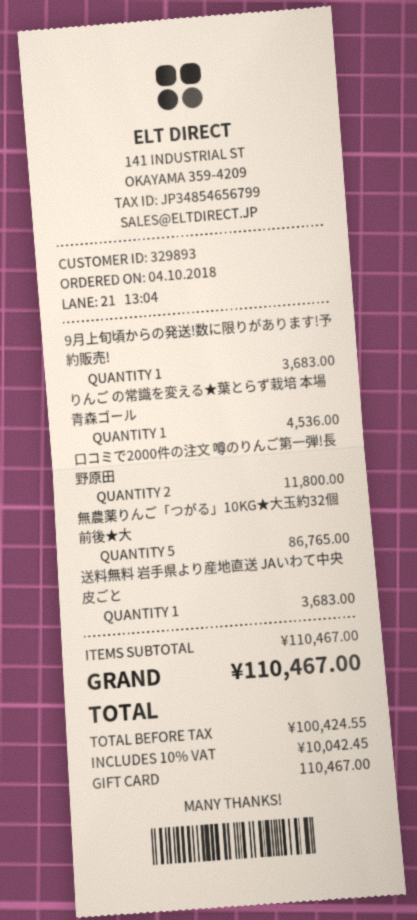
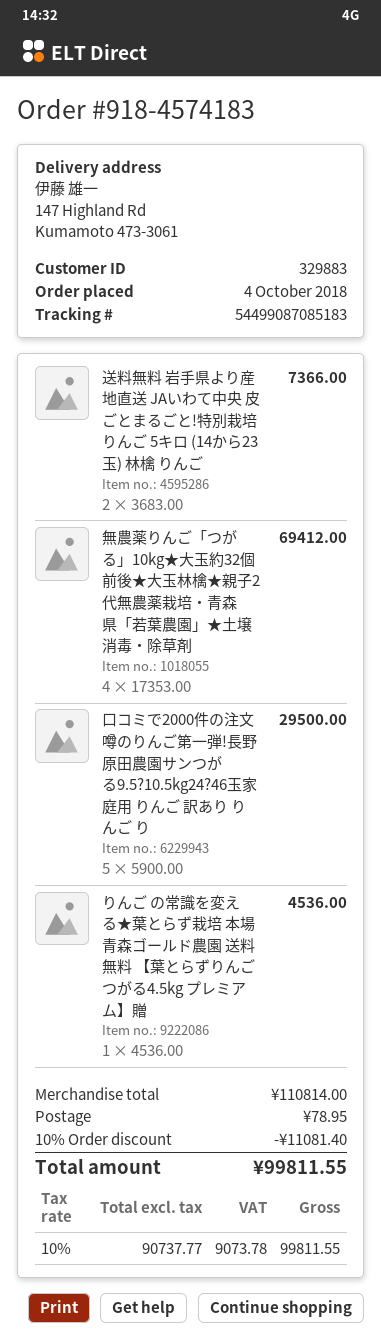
customer number: 329893 -> 329883
9月上旬頃からの発送!数に限りがあります!予約販売!: 1 for 3683.00 -> none
口コミで2000件の注文 噂のりんご第一弾!長野原田: 2 for 11800.00 -> 5 for 29500.00
無農薬りんご「つがる」10KG★大玉約32個前後★大: 5 for 86765.00 -> 4 for 69412.00
送料無料 岩手県より産地直送 JAいわて中央 皮ごと: 1 for 3683.00 -> 2 for 7366.00
subtotal: 110467.00 -> 110814.00
discount: none -> 10% = 11081.40
shipping: none -> 78.95
net: 100424.55 -> 90737.77
tax: 10% = 10042.45 -> 10% = 9073.78
total: 110467.00 -> 99811.55

